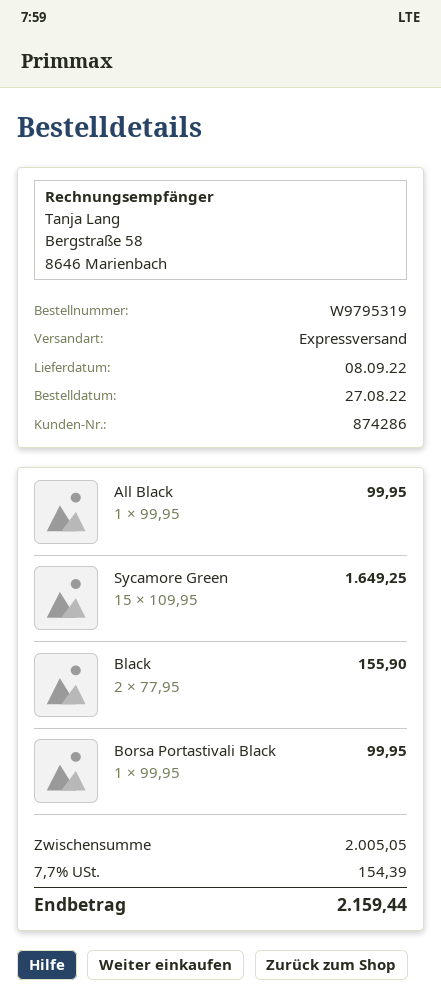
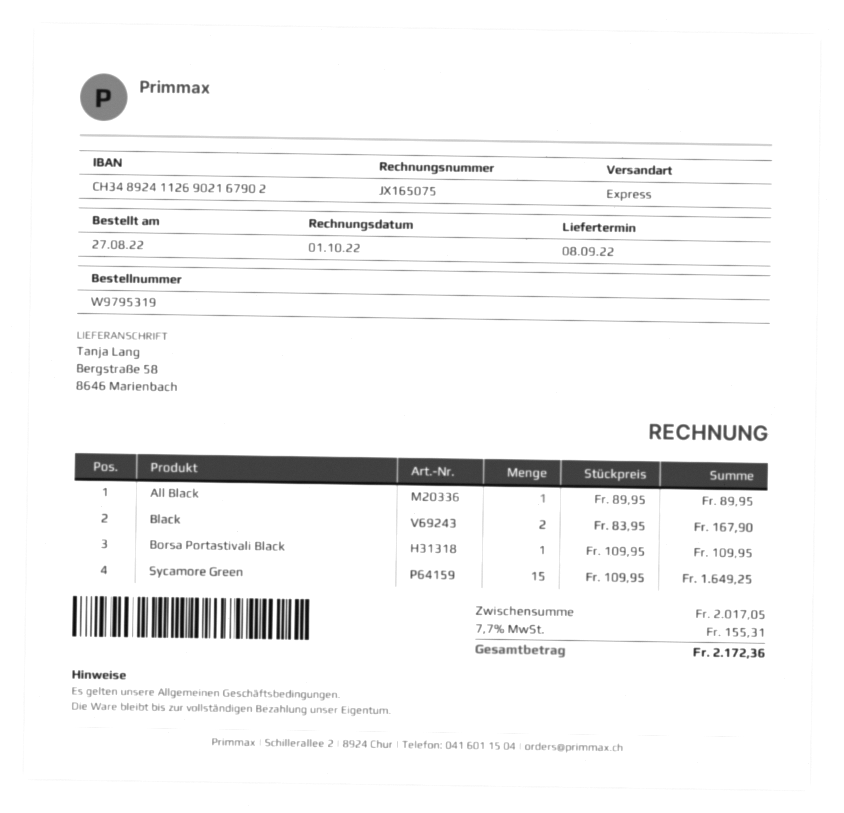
All Black: 1 x 99.95 = 99.95 -> 1 x 89.95 = 89.95
Black: 2 x 77.95 = 155.90 -> 2 x 83.95 = 167.90
Borsa Portastivali Black: 1 x 99.95 = 99.95 -> 1 x 109.95 = 109.95
subtotal: 2005.05 -> 2017.05
tax: 7.7% = 154.39 -> 7.7% = 155.31
total: 2159.44 -> 2172.36

